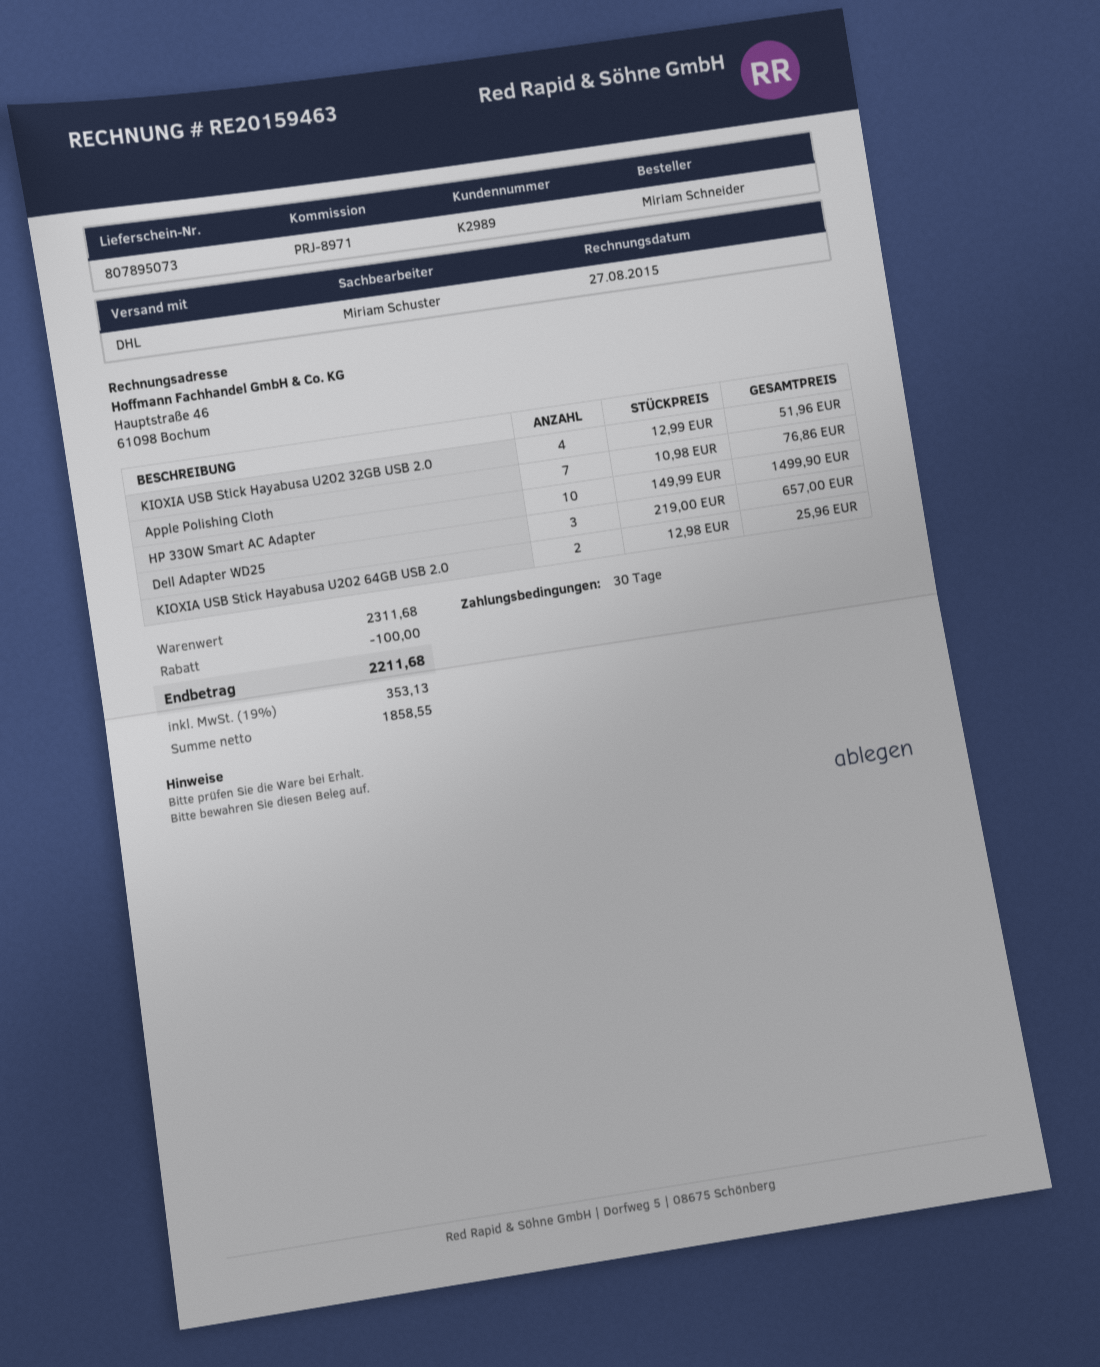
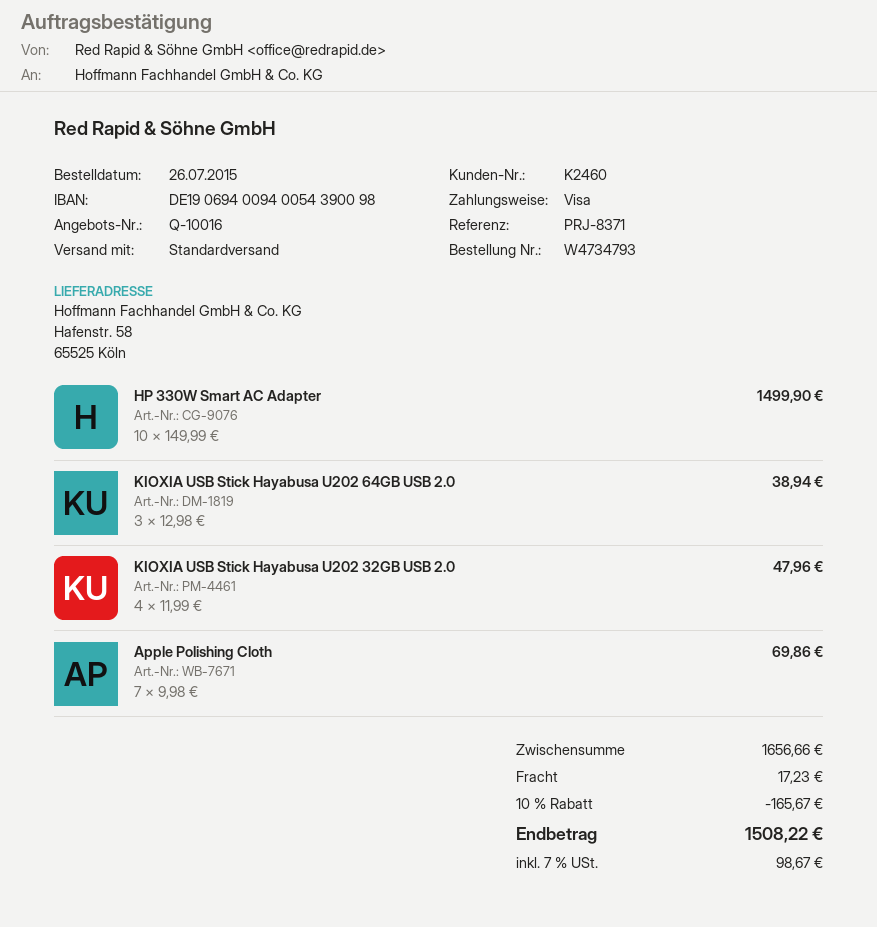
customer number: K2989 -> K2460
reference: PRJ-8971 -> PRJ-8371
shipping method: DHL -> standard
KIOXIA USB Stick Hayabusa U202 32GB USB 2.0: 4 x 12.99 = 51.96 -> 4 x 11.99 = 47.96
Apple Polishing Cloth: 7 x 10.98 = 76.86 -> 7 x 9.98 = 69.86
Dell Adapter WD25: 3 x 219.00 = 657.00 -> none
KIOXIA USB Stick Hayabusa U202 64GB USB 2.0: 2 x 12.98 = 25.96 -> 3 x 12.98 = 38.94
subtotal: 2311.68 -> 1656.66
discount: 100.00 -> 165.67
shipping: none -> 17.23
tax: 19% = 353.13 -> 7% = 98.67
total: 2211.68 -> 1508.22

